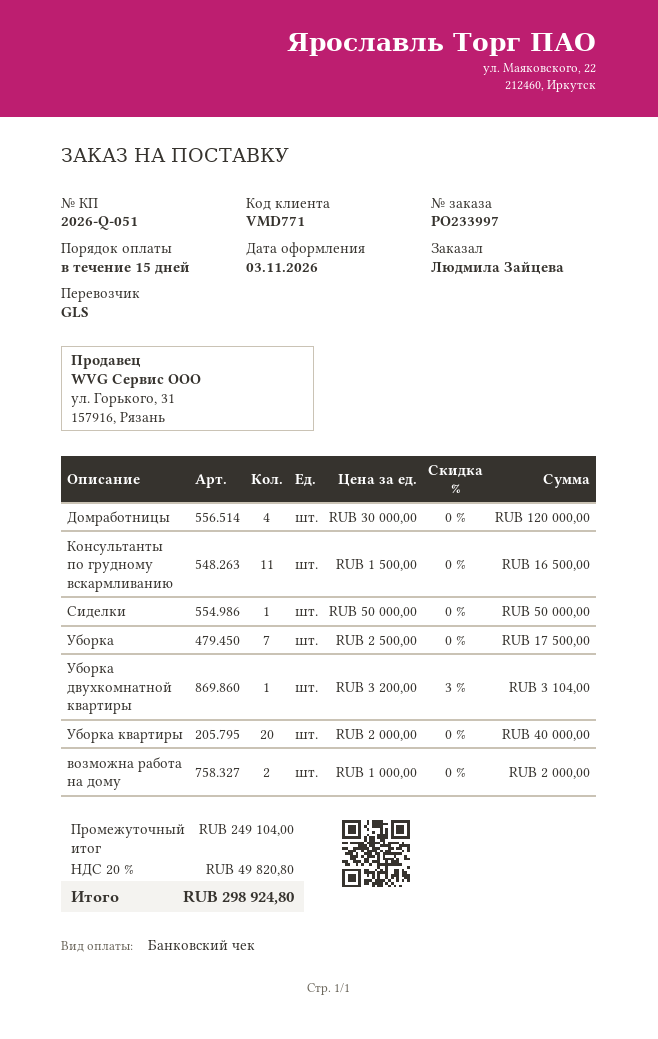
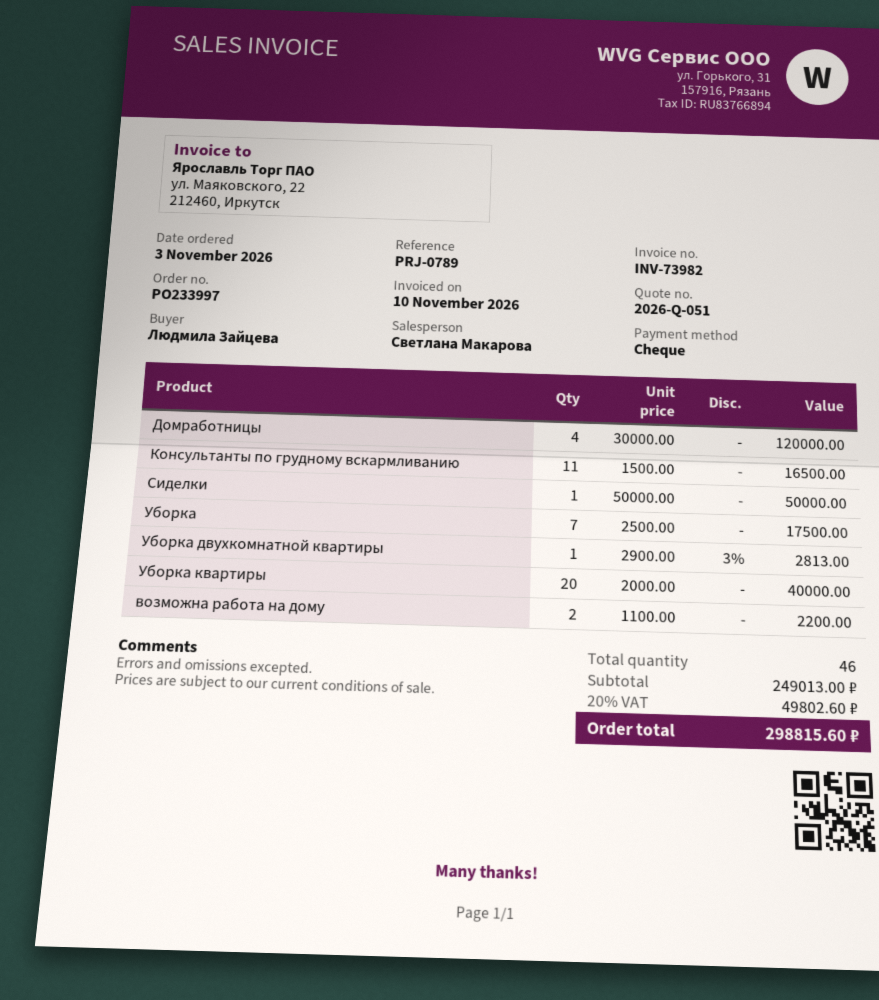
Уборка двухкомнатной квартиры: 1 x 3200.00 - 3% = 3104.00 -> 1 x 2900.00 - 3% = 2813.00
возможна работа на дому: 2 x 1000.00 = 2000.00 -> 2 x 1100.00 = 2200.00
subtotal: 249104.00 -> 249013.00
tax: 20% = 49820.80 -> 20% = 49802.60
total: 298924.80 -> 298815.60

